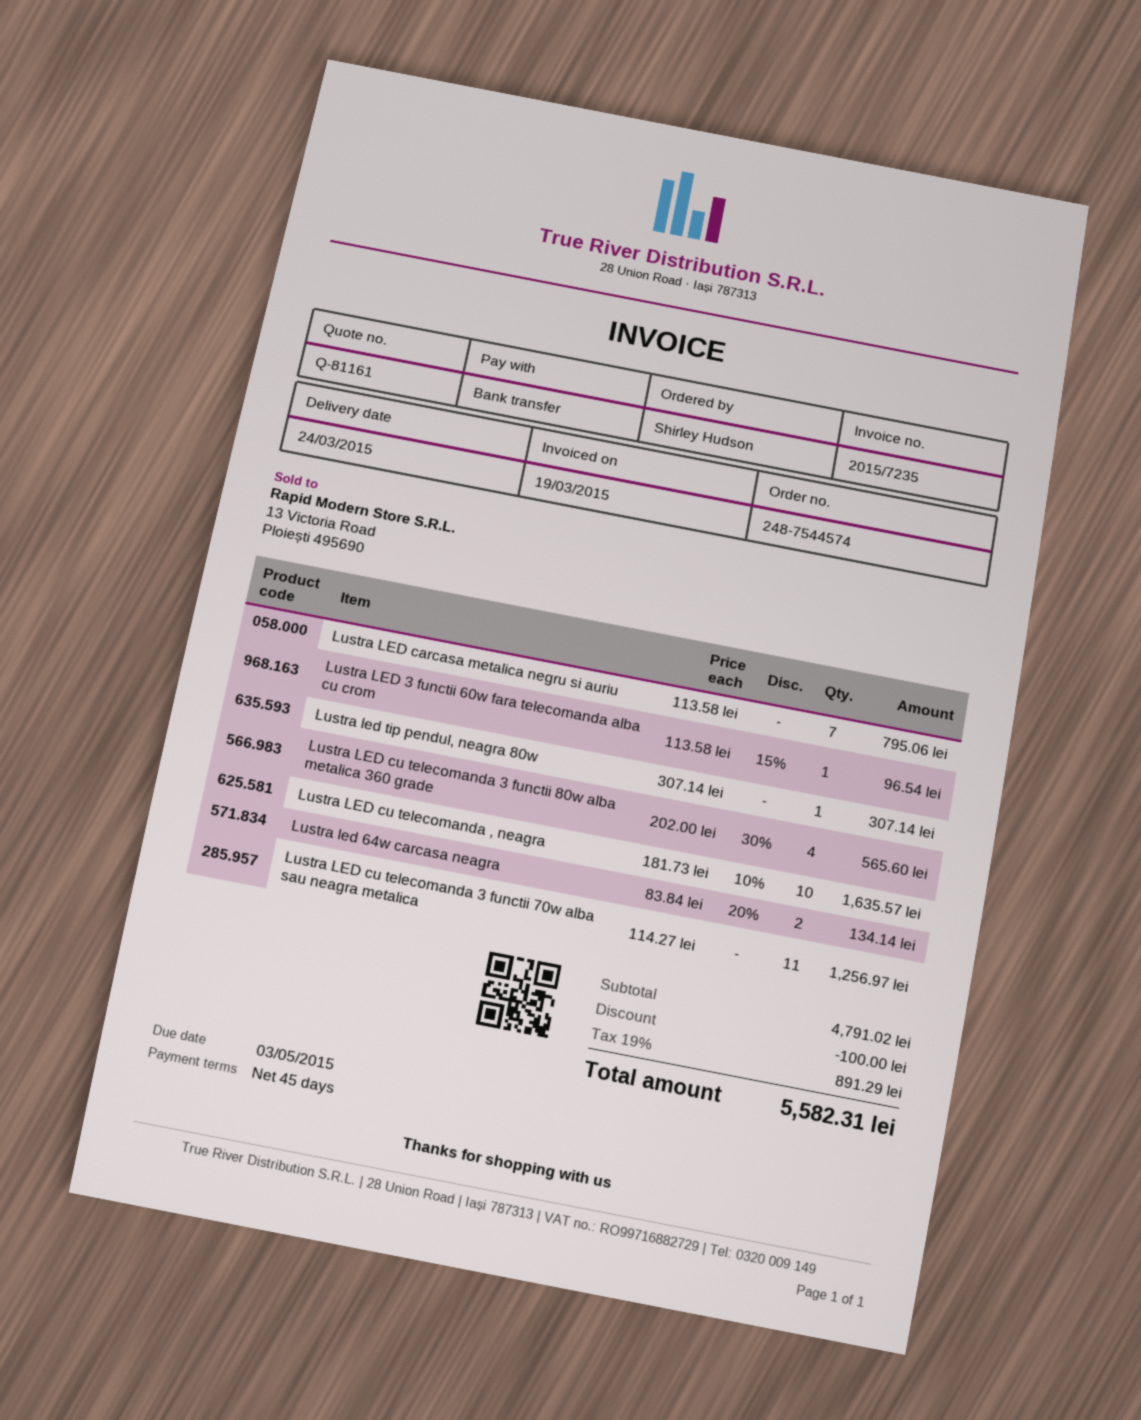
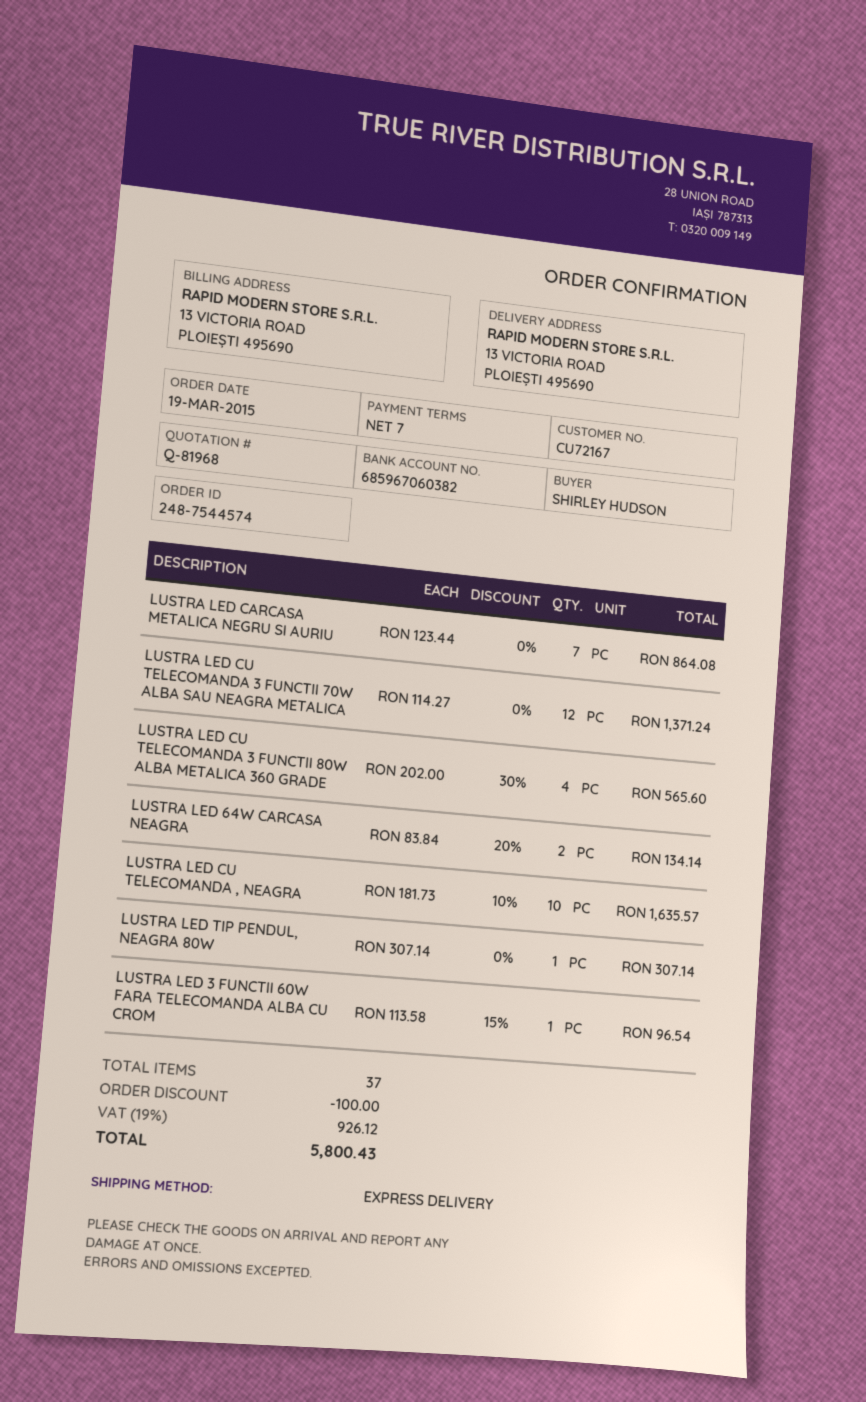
quote number: Q-81161 -> Q-81968
payment terms: 45 days -> 7 days
Lustra LED carcasa metalica negru si auriu: 7 x 113.58 = 795.06 -> 7 x 123.44 = 864.08
Lustra LED cu telecomanda 3 functii 70w alba sau neagra metalica: 11 x 114.27 = 1256.97 -> 12 x 114.27 = 1371.24
tax: 19% = 891.29 -> 19% = 926.12
total: 5582.31 -> 5800.43

